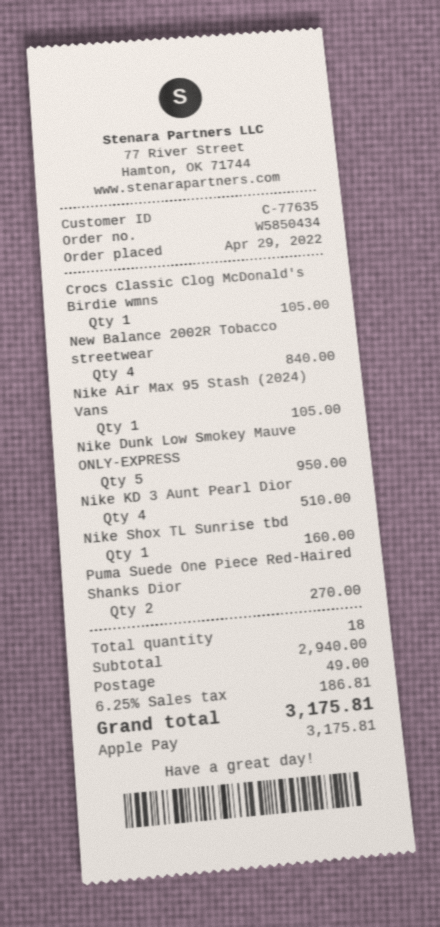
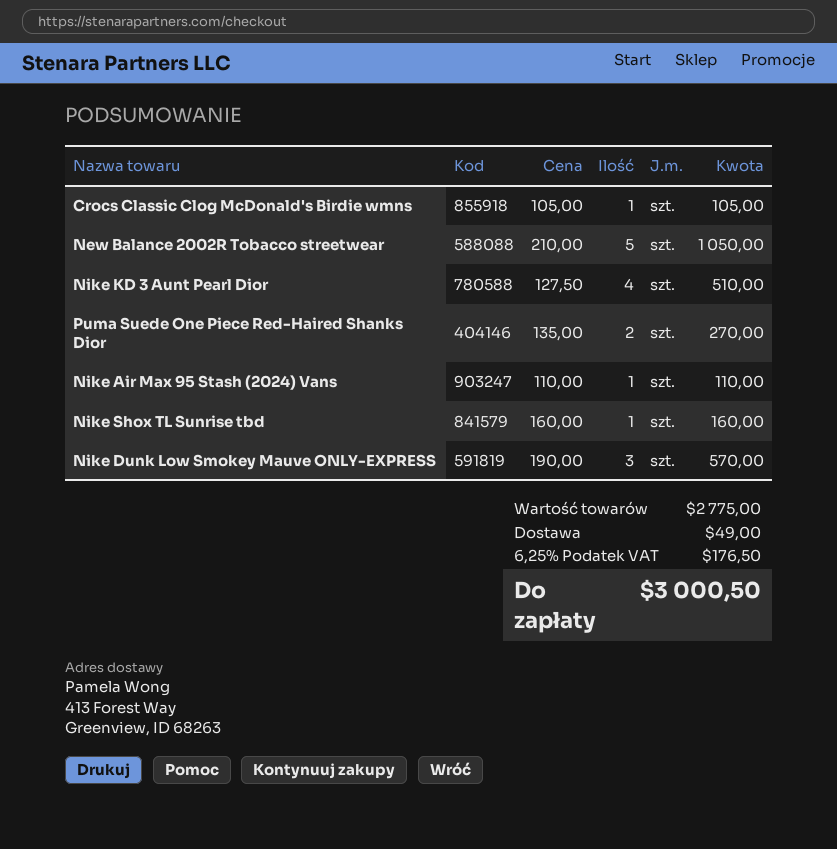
New Balance 2002R Tobacco streetwear: 4 for 840.00 -> 5 for 1050.00
Nike Air Max 95 Stash (2024) Vans: 1 for 105.00 -> 1 for 110.00
Nike Dunk Low Smokey Mauve ONLY-EXPRESS: 5 for 950.00 -> 3 for 570.00
subtotal: 2940.00 -> 2775.00
tax: 6.25% = 186.81 -> 6.25% = 176.50
total: 3175.81 -> 3000.50

